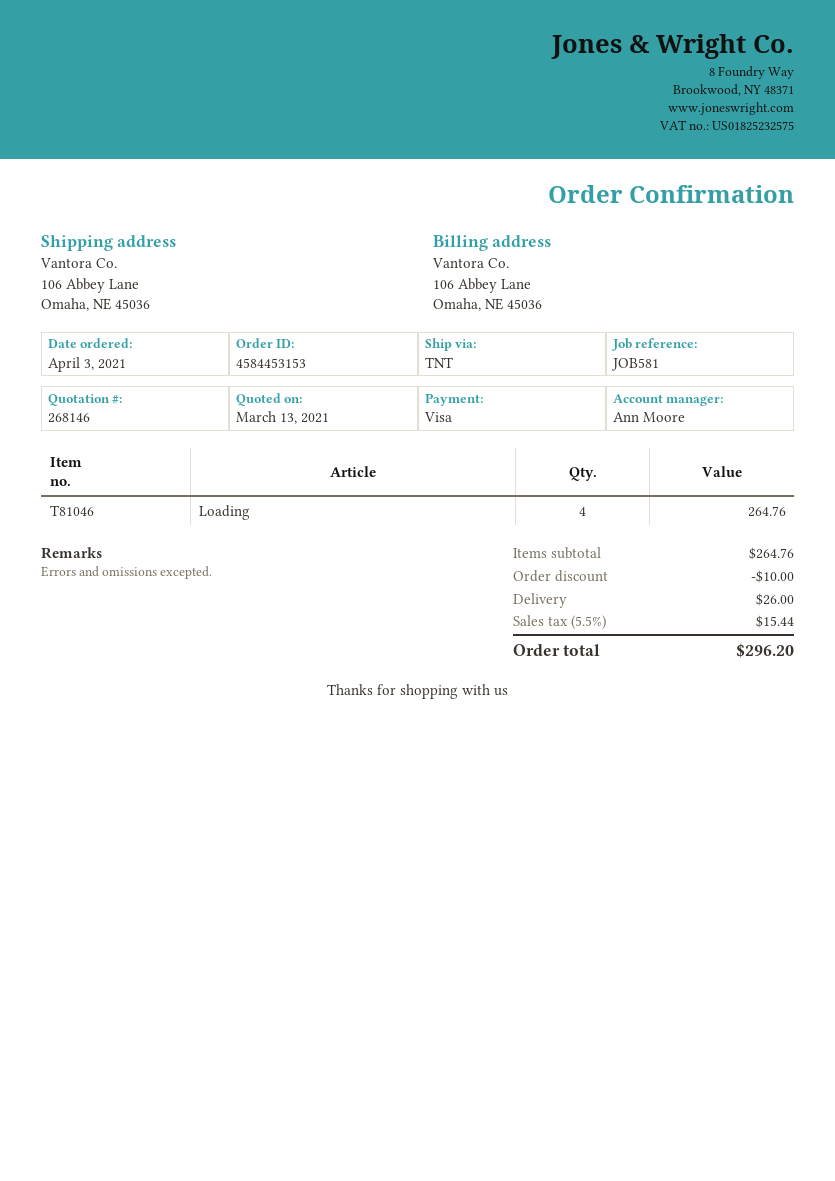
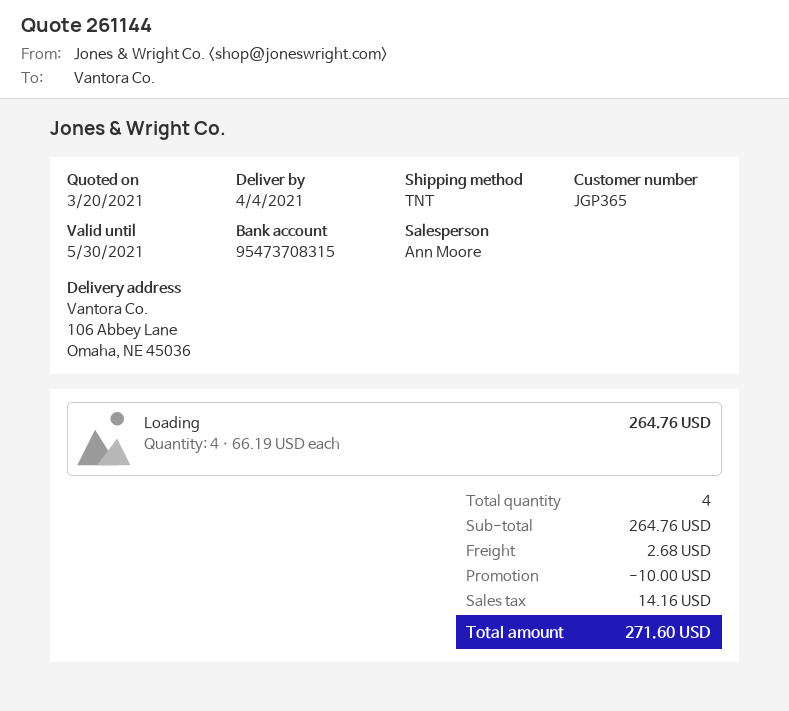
quote number: 268146 -> 261144
quote date: 2021-03-13 -> 2021-03-20
shipping: 26.00 -> 2.68
tax: 15.44 -> 14.16
total: 296.20 -> 271.60

